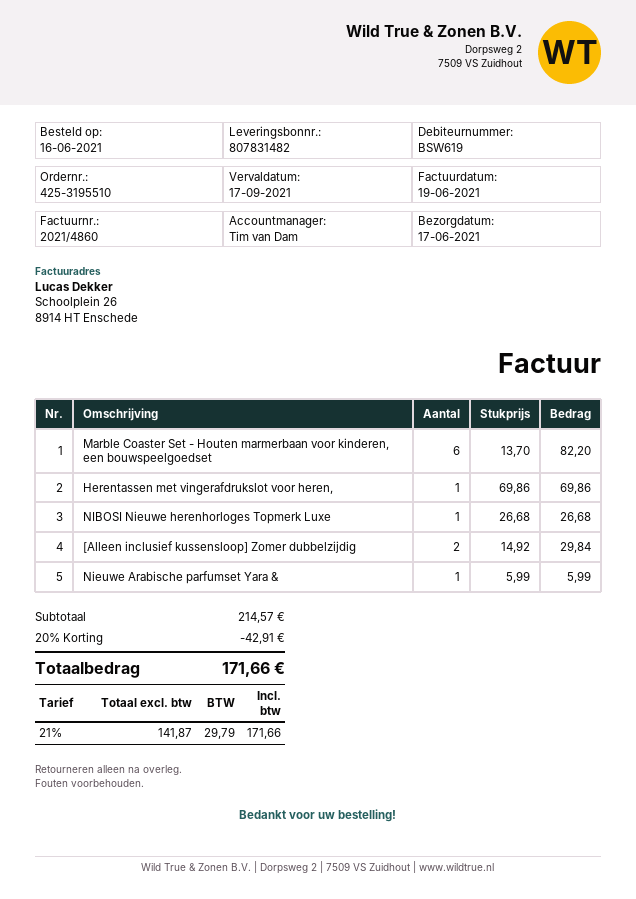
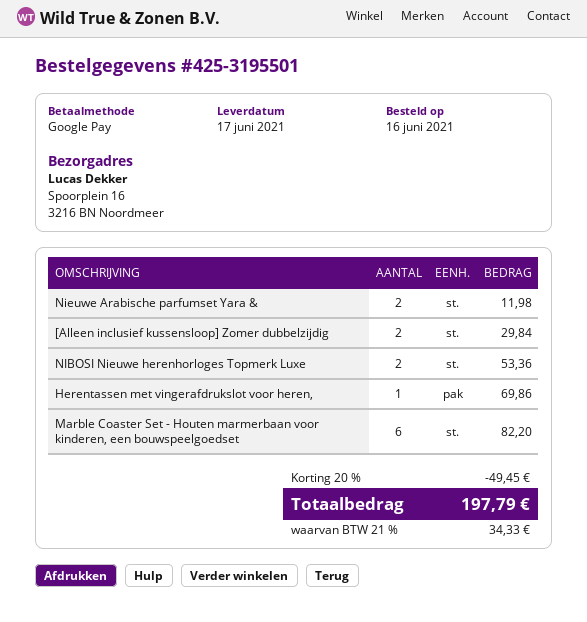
order number: 425-3195510 -> 425-3195501
NIBOSI Nieuwe herenhorloges Topmerk Luxe: 1 for 26.68 -> 2 for 53.36
Nieuwe Arabische parfumset Yara &: 1 for 5.99 -> 2 for 11.98
discount: 20% = 42.91 -> 20% = 49.45
tax: 21% = 29.79 -> 21% = 34.33
total: 171.66 -> 197.79

